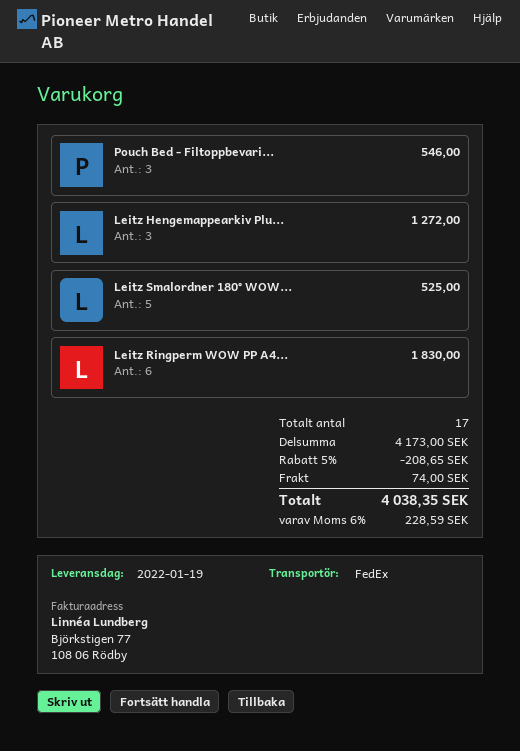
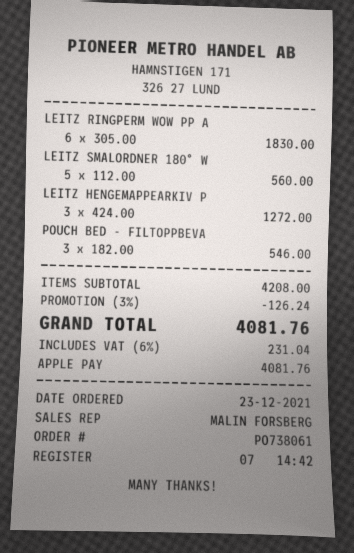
Leitz Smalordner 180° WOW...: 5 for 525.00 -> 5 for 560.00
subtotal: 4173.00 -> 4208.00
discount: 5% = 208.65 -> 3% = 126.24
shipping: 74.00 -> none
tax: 6% = 228.59 -> 6% = 231.04
total: 4038.35 -> 4081.76

